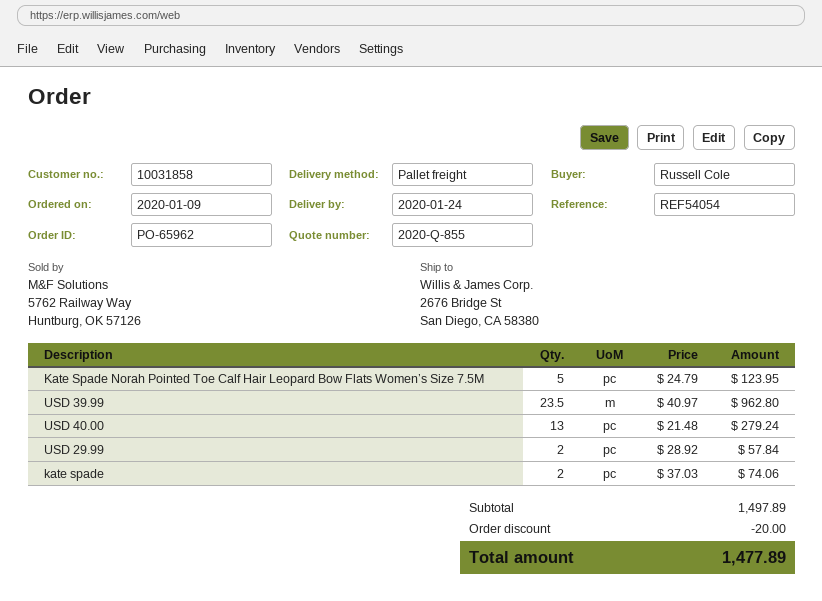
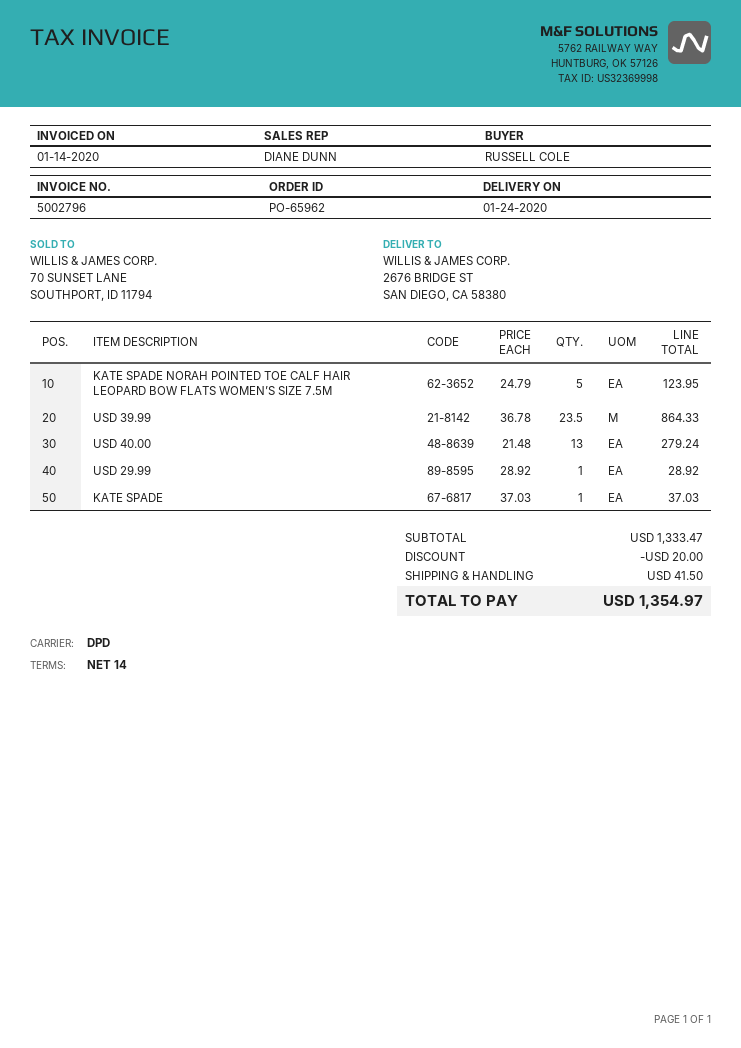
shipping method: pallet freight -> DPD
USD 39.99: 23.5 x 40.97 = 962.80 -> 23.5 x 36.78 = 864.33
USD 29.99: 2 x 28.92 = 57.84 -> 1 x 28.92 = 28.92
kate spade: 2 x 37.03 = 74.06 -> 1 x 37.03 = 37.03
subtotal: 1497.89 -> 1333.47
shipping: none -> 41.50
total: 1477.89 -> 1354.97

